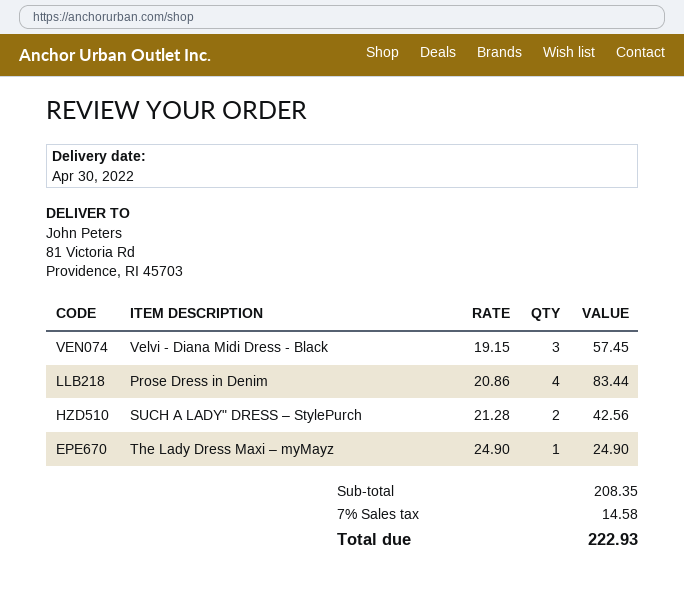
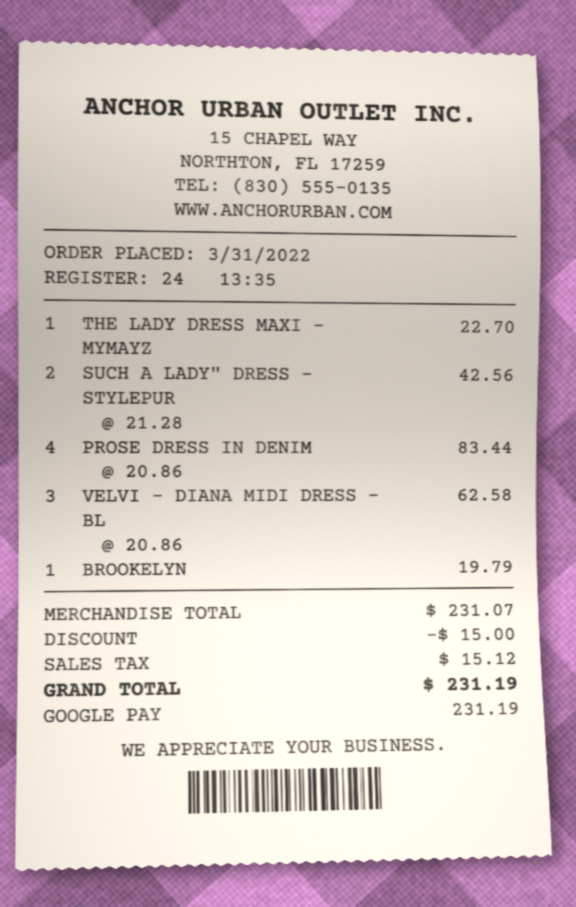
Velvi - Diana Midi Dress - Black: 3 x 19.15 = 57.45 -> 3 x 20.86 = 62.58
The Lady Dress Maxi – myMayz: 1 x 24.90 = 24.90 -> 1 x 22.70 = 22.70
BROOKELYN: none -> 1 x 19.79 = 19.79
subtotal: 208.35 -> 231.07
discount: none -> 15.00
tax: 14.58 -> 15.12
total: 222.93 -> 231.19

